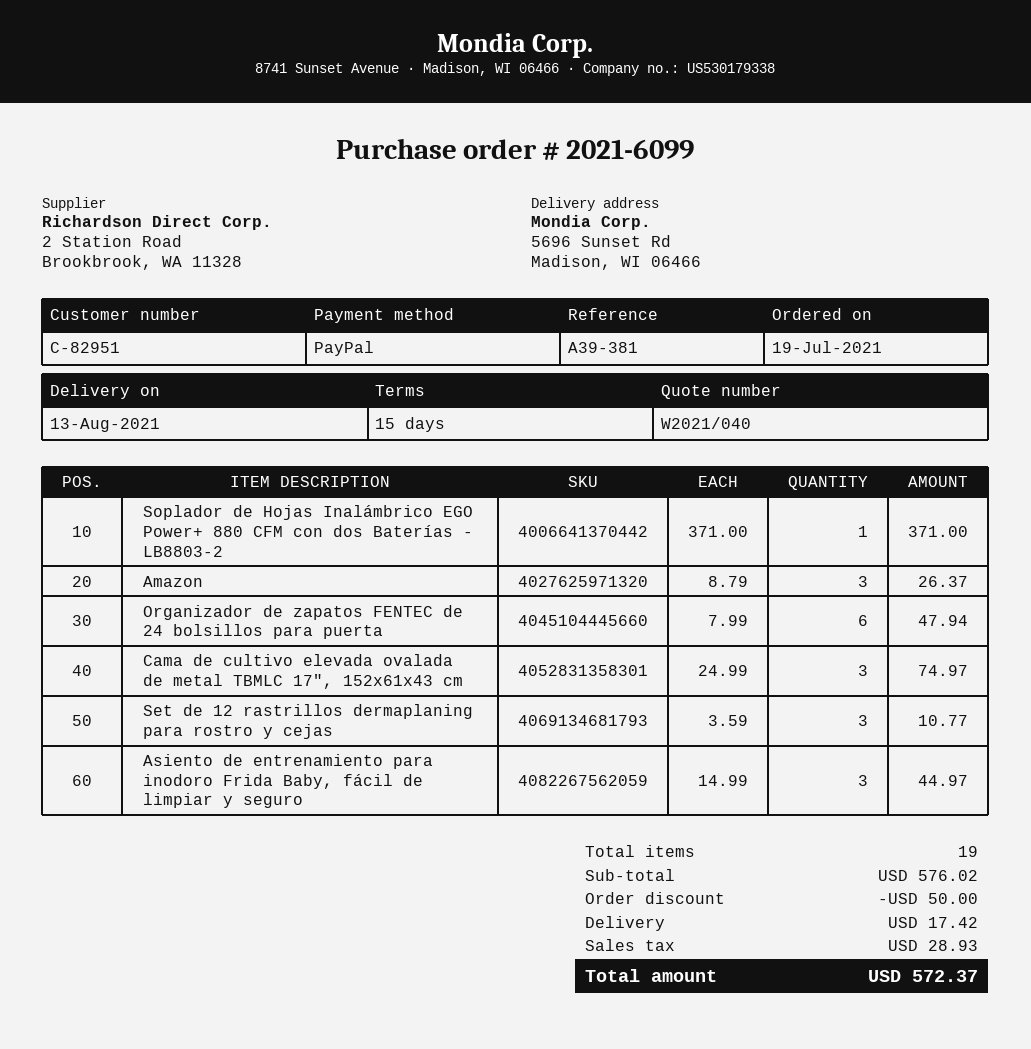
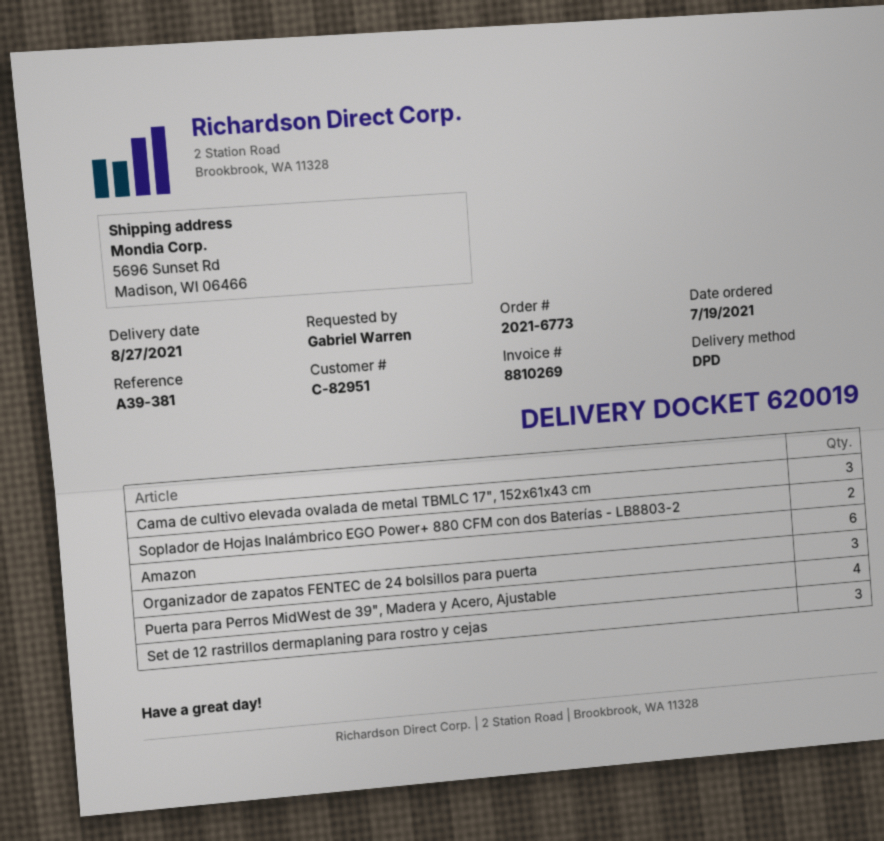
order number: 2021-6099 -> 2021-6773
delivery date: 2021-08-13 -> 2021-08-27
Soplador de Hojas Inalámbrico EGO Power+ 880 CFM con dos Baterías - LB8803-2: 1 -> 2
Amazon: 3 -> 6
Organizador de zapatos FENTEC de 24 bolsillos para puerta: 6 -> 3
Asiento de entrenamiento para inodoro Frida Baby, fácil de limpiar y seguro: 3 -> none
Puerta para Perros MidWest de 39", Madera y Acero, Ajustable: none -> 4

